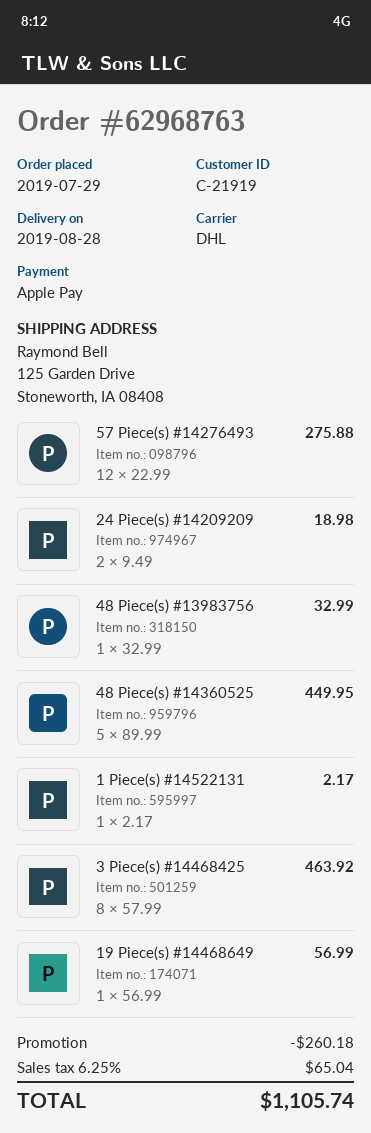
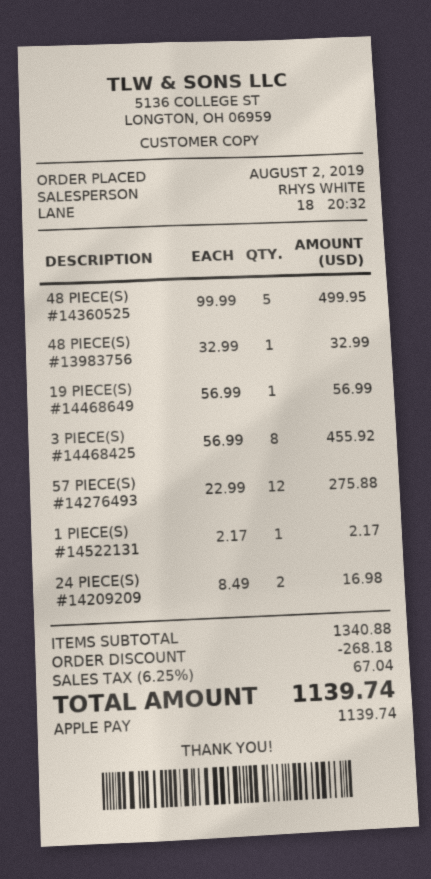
order date: 2019-07-29 -> 2019-08-02
24 Piece(s) #14209209: 2 x 9.49 = 18.98 -> 2 x 8.49 = 16.98
48 Piece(s) #14360525: 5 x 89.99 = 449.95 -> 5 x 99.99 = 499.95
3 Piece(s) #14468425: 8 x 57.99 = 463.92 -> 8 x 56.99 = 455.92
discount: 260.18 -> 268.18
tax: 6.25% = 65.04 -> 6.25% = 67.04
total: 1105.74 -> 1139.74

